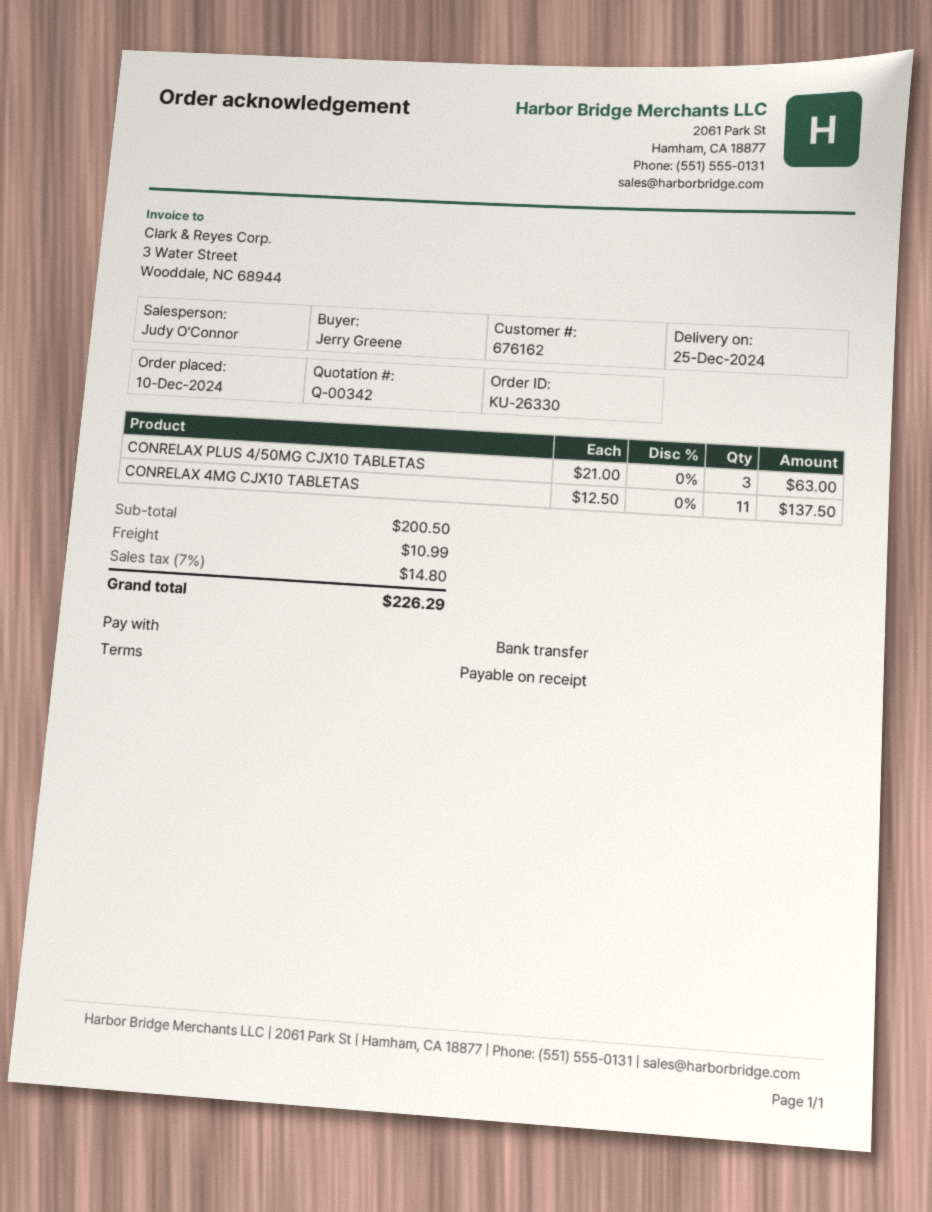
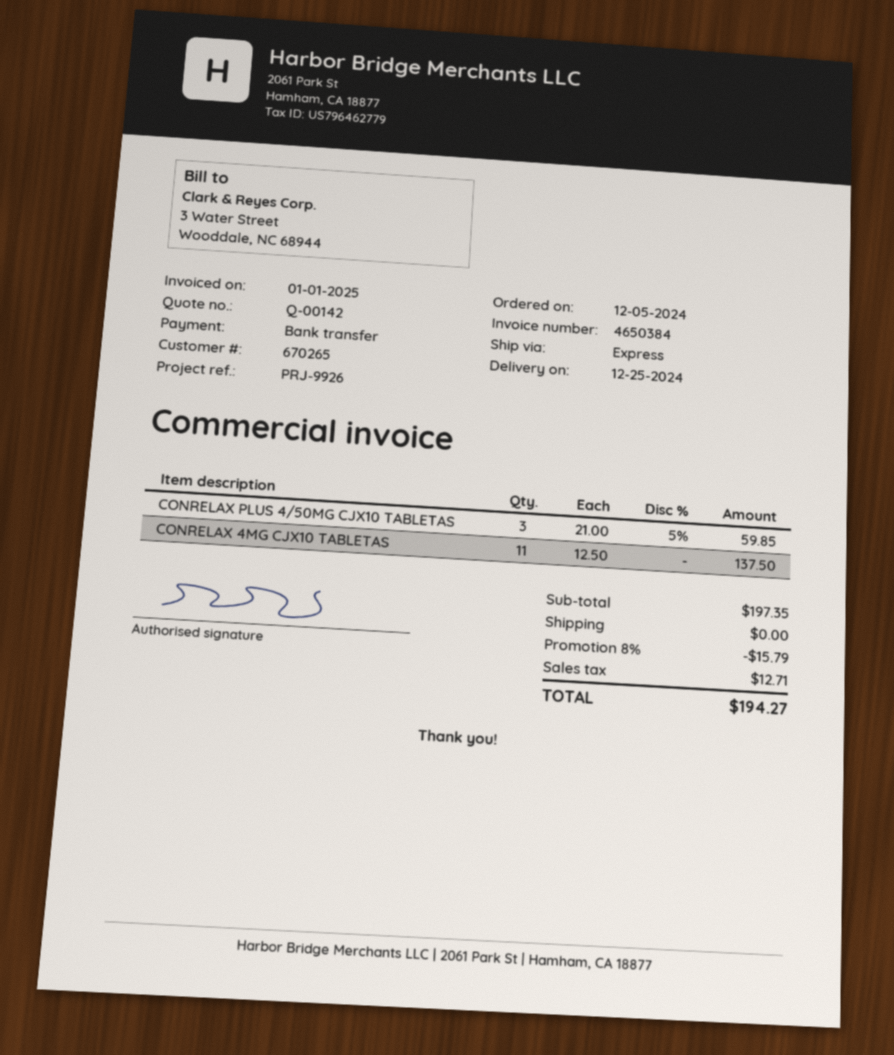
quote number: Q-00342 -> Q-00142
order date: 2024-12-10 -> 2024-12-05
customer number: 676162 -> 670265
CONRELAX PLUS 4/50MG CJX10 TABLETAS: 3 x 21.00 = 63.00 -> 3 x 21.00 - 5% = 59.85
subtotal: 200.50 -> 197.35
discount: none -> 8% = 15.79
shipping: 10.99 -> 0.00
tax: 14.80 -> 12.71
total: 226.29 -> 194.27

